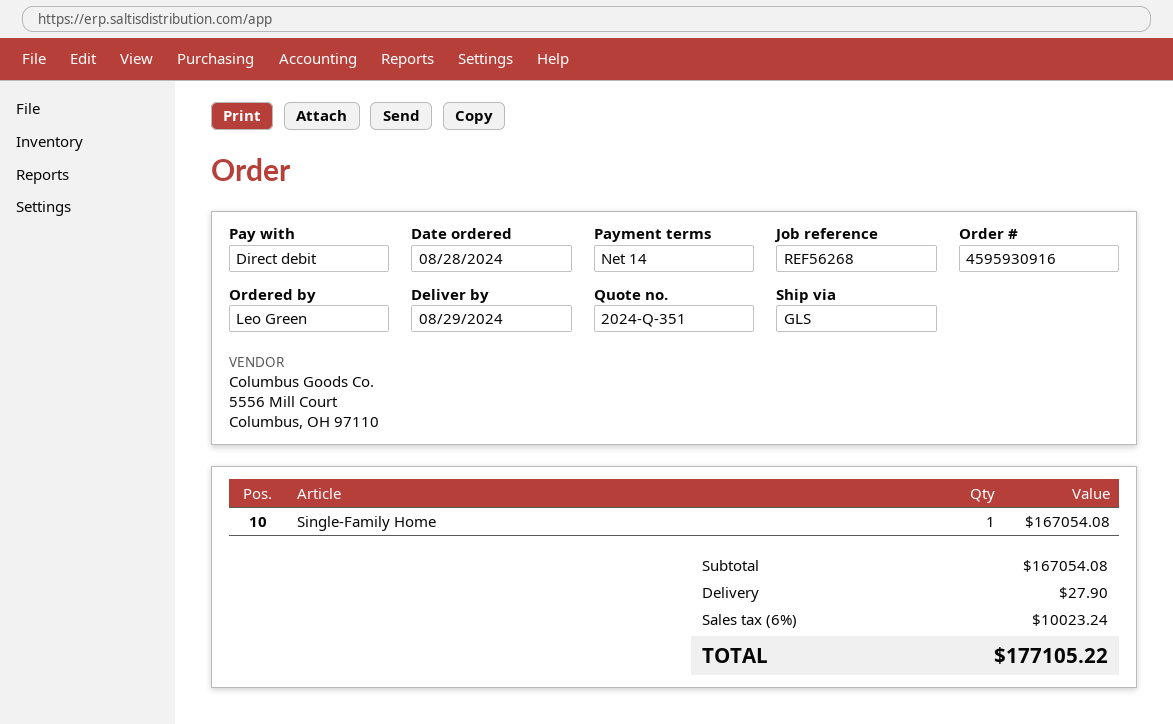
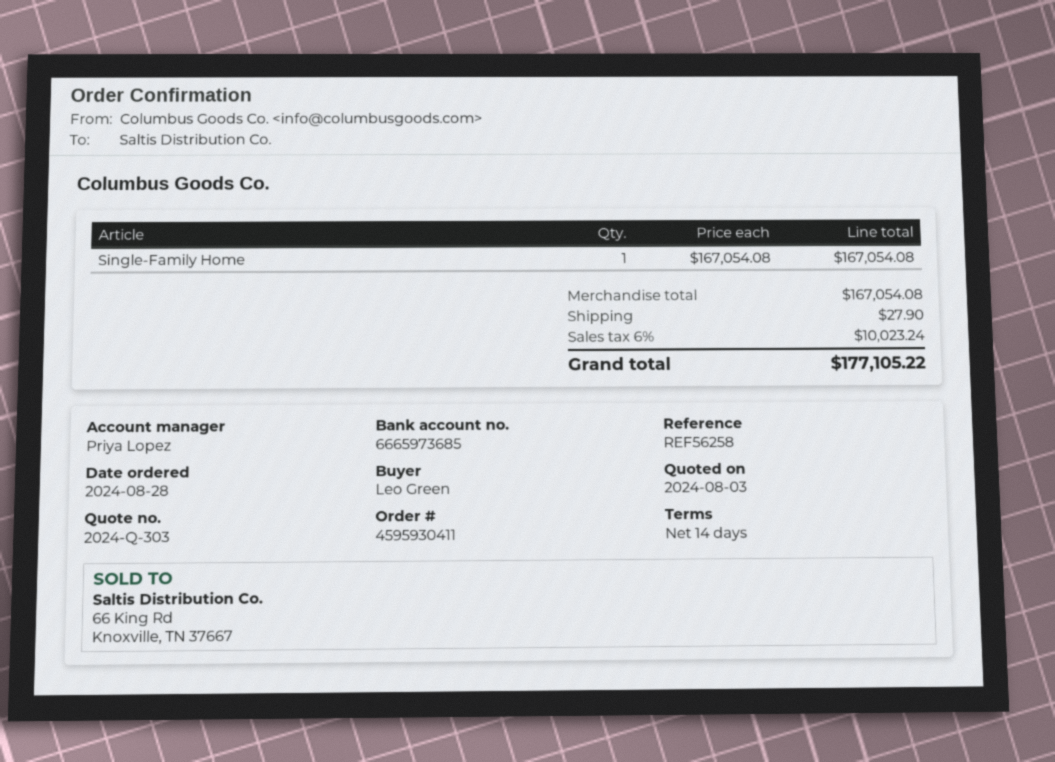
quote number: 2024-Q-351 -> 2024-Q-303
order number: 4595930916 -> 4595930411
reference: REF56268 -> REF56258

